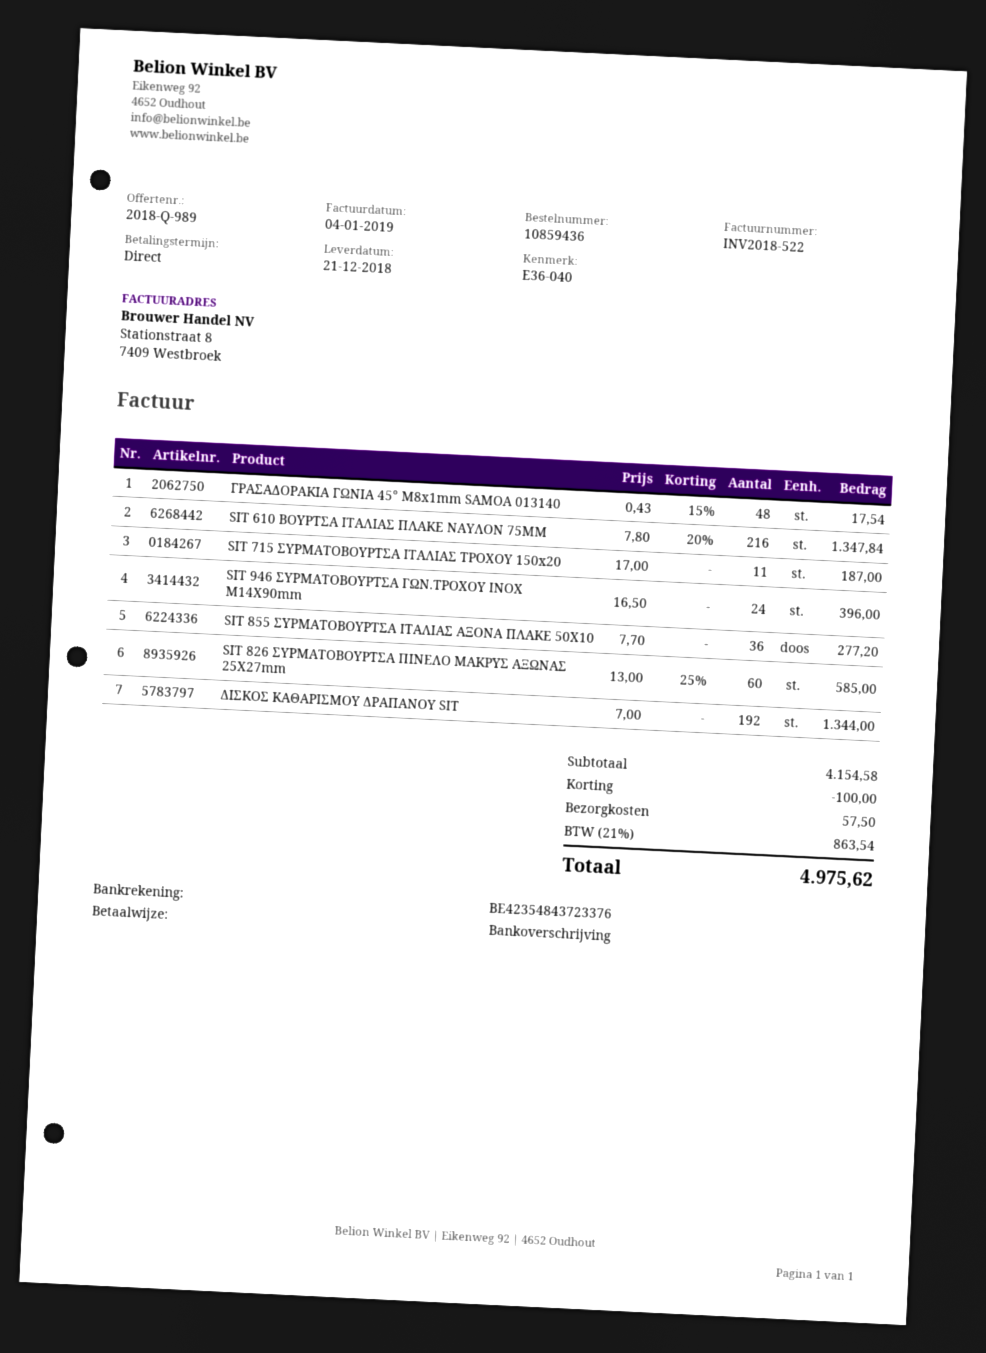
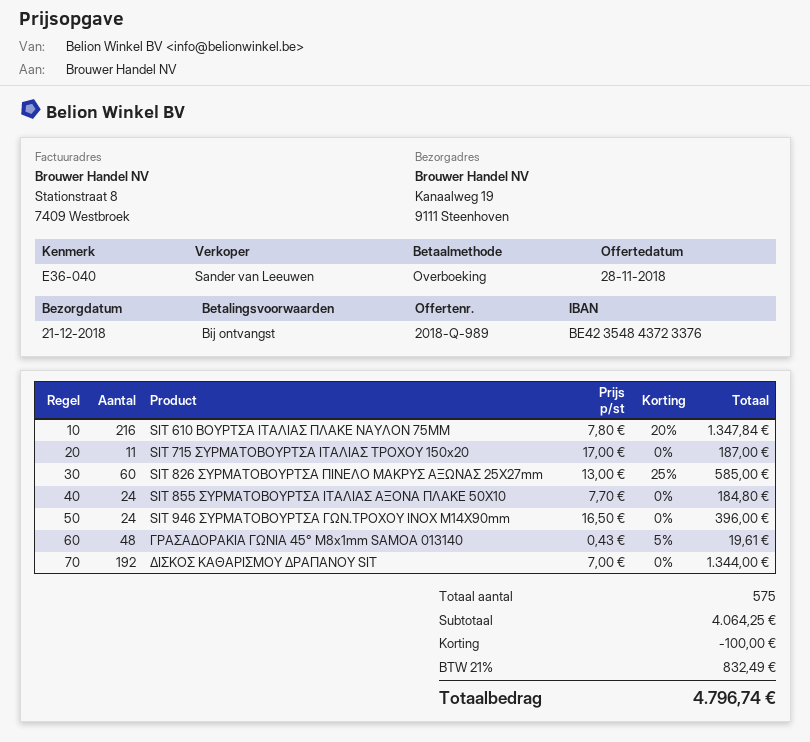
ΓΡΑΣΑΔΟΡΑΚΙΑ ΓΩΝΙΑ 45° M8x1mm SAMOA 013140: 48 x 0.43 - 15% = 17.54 -> 48 x 0.43 - 5% = 19.61
SIT 855 ΣΥΡΜΑΤΟΒΟΥΡΤΣΑ ΙΤΑΛΙΑΣ ΑΞΟΝΑ ΠΛΑΚΕ 50X10: 36 x 7.70 = 277.20 -> 24 x 7.70 = 184.80
subtotal: 4154.58 -> 4064.25
shipping: 57.50 -> none
tax: 21% = 863.54 -> 21% = 832.49
total: 4975.62 -> 4796.74

